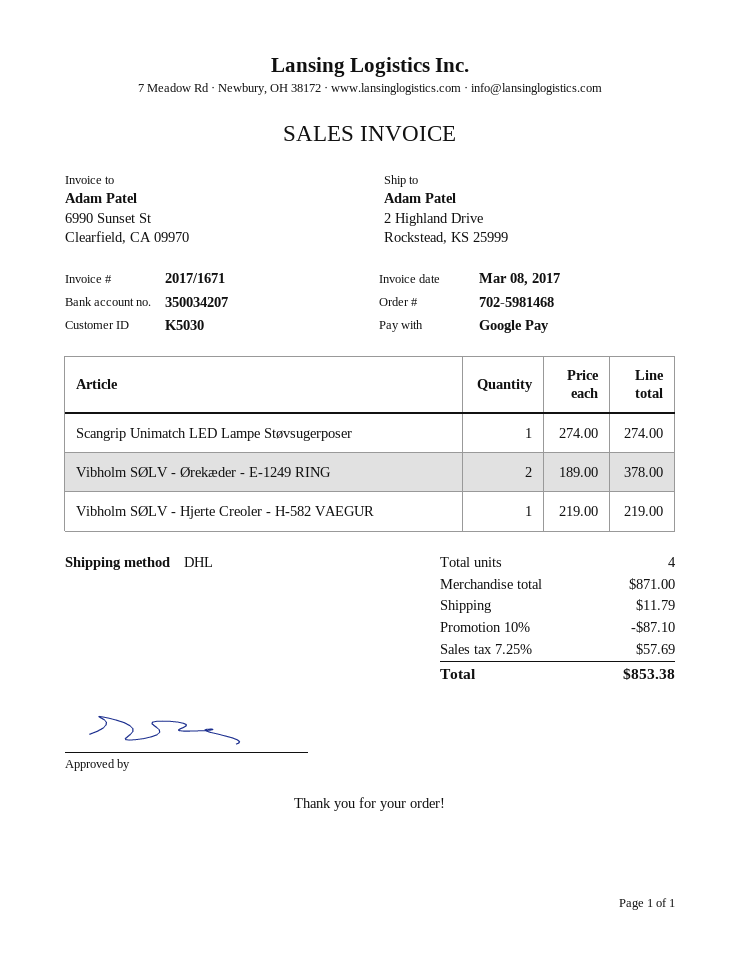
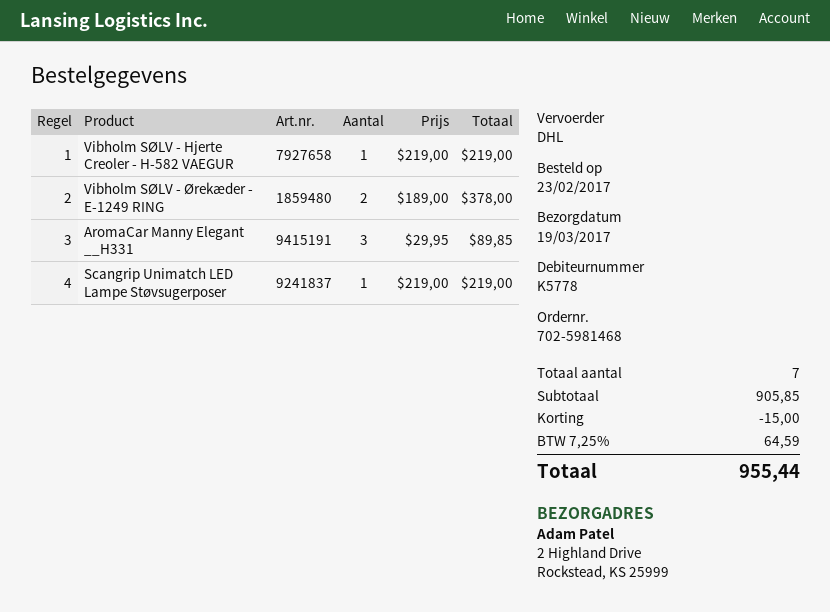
customer number: K5030 -> K5778
Scangrip Unimatch LED Lampe Støvsugerposer: 1 x 274.00 = 274.00 -> 1 x 219.00 = 219.00
AromaCar Manny Elegant __H331: none -> 3 x 29.95 = 89.85
total quantity: 4 -> 7
subtotal: 871.00 -> 905.85
discount: 87.10 -> 15.00
shipping: 11.79 -> none
tax: 7.25% = 57.69 -> 7.25% = 64.59
total: 853.38 -> 955.44

